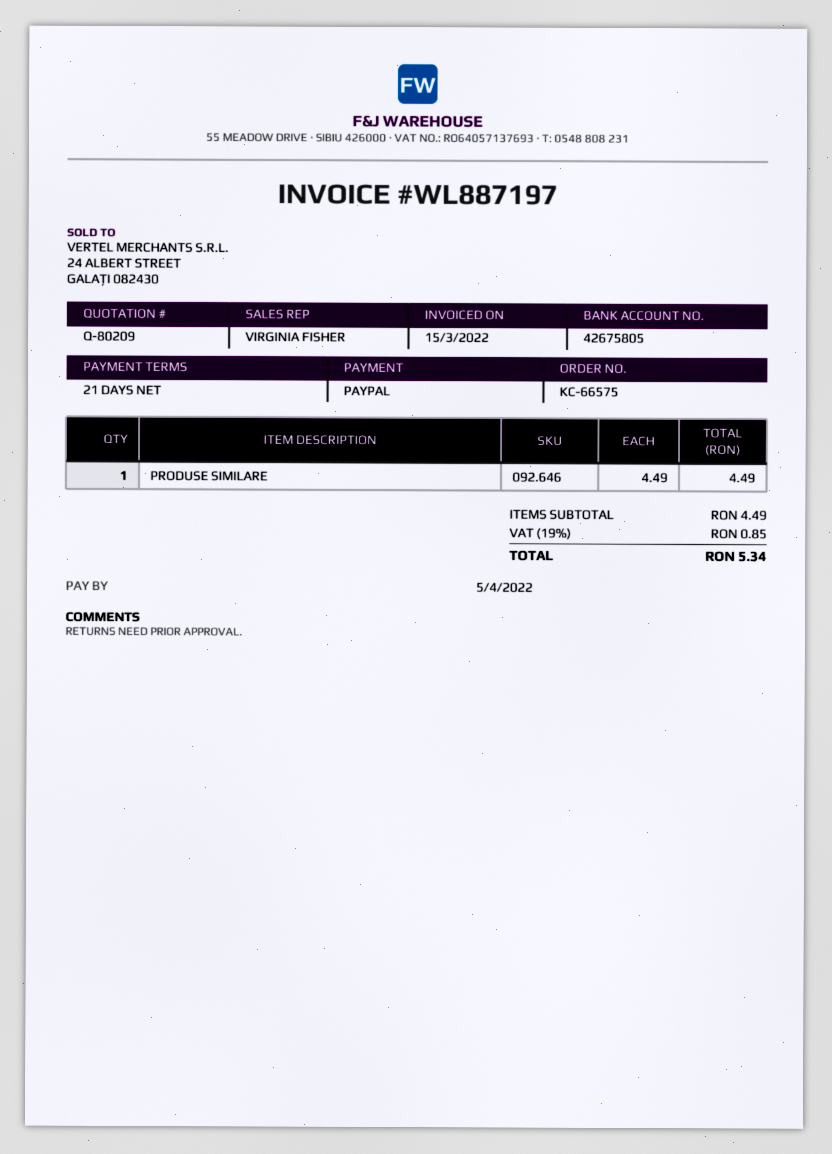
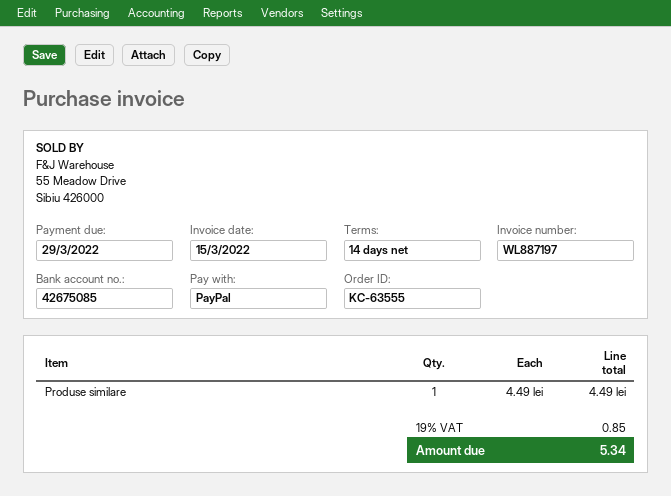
order number: KC-66575 -> KC-63555
payment terms: 21 days -> 14 days
due date: 2022-04-05 -> 2022-03-29
bank account: 42675805 -> 42675085

